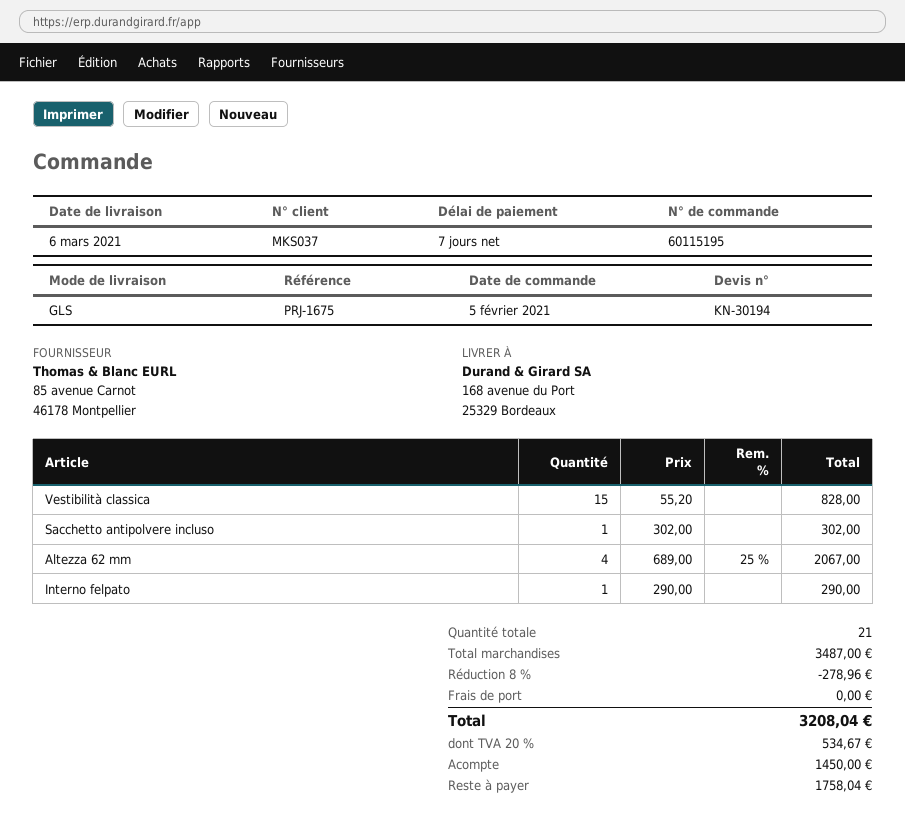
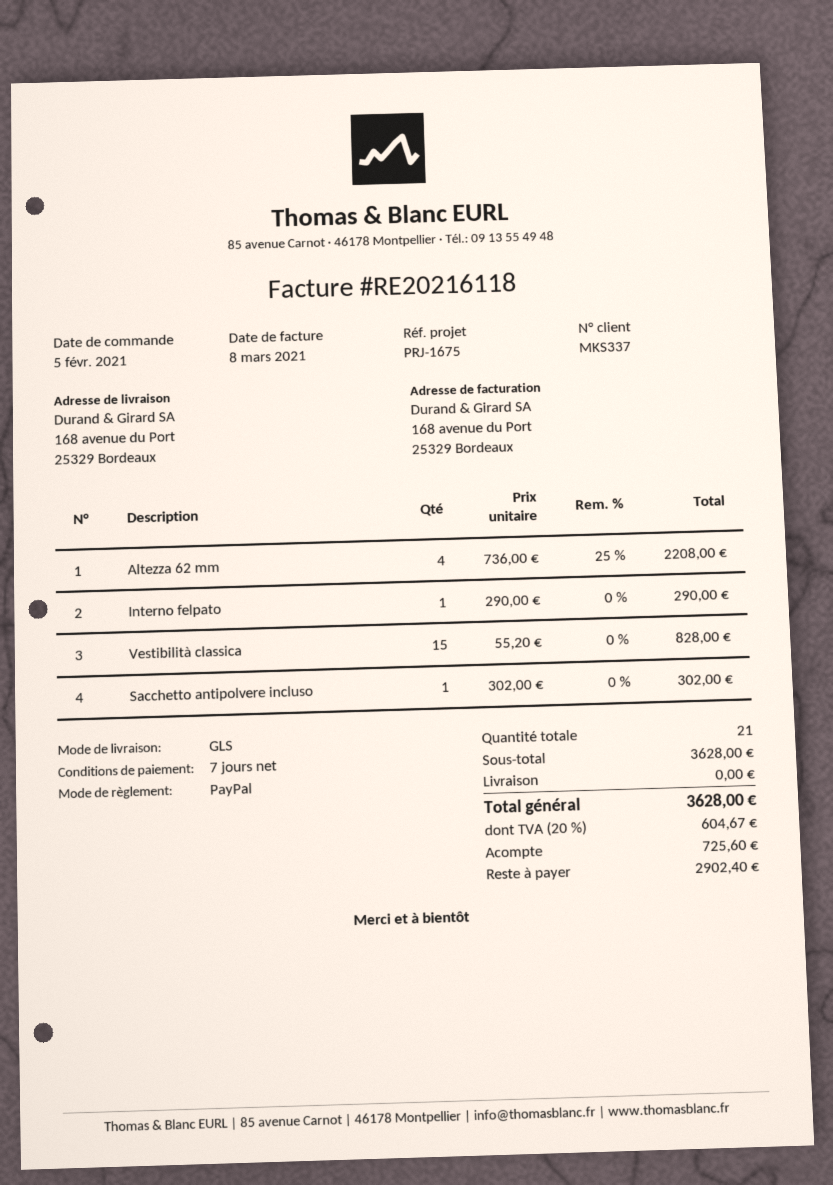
customer number: MKS037 -> MKS337
Altezza 62 mm: 4 x 689.00 - 25% = 2067.00 -> 4 x 736.00 - 25% = 2208.00
subtotal: 3487.00 -> 3628.00
discount: 8% = 278.96 -> none
tax: 20% = 534.67 -> 20% = 604.67
total: 3208.04 -> 3628.00
deposit: 1450.00 -> 725.60
balance: 1758.04 -> 2902.40

